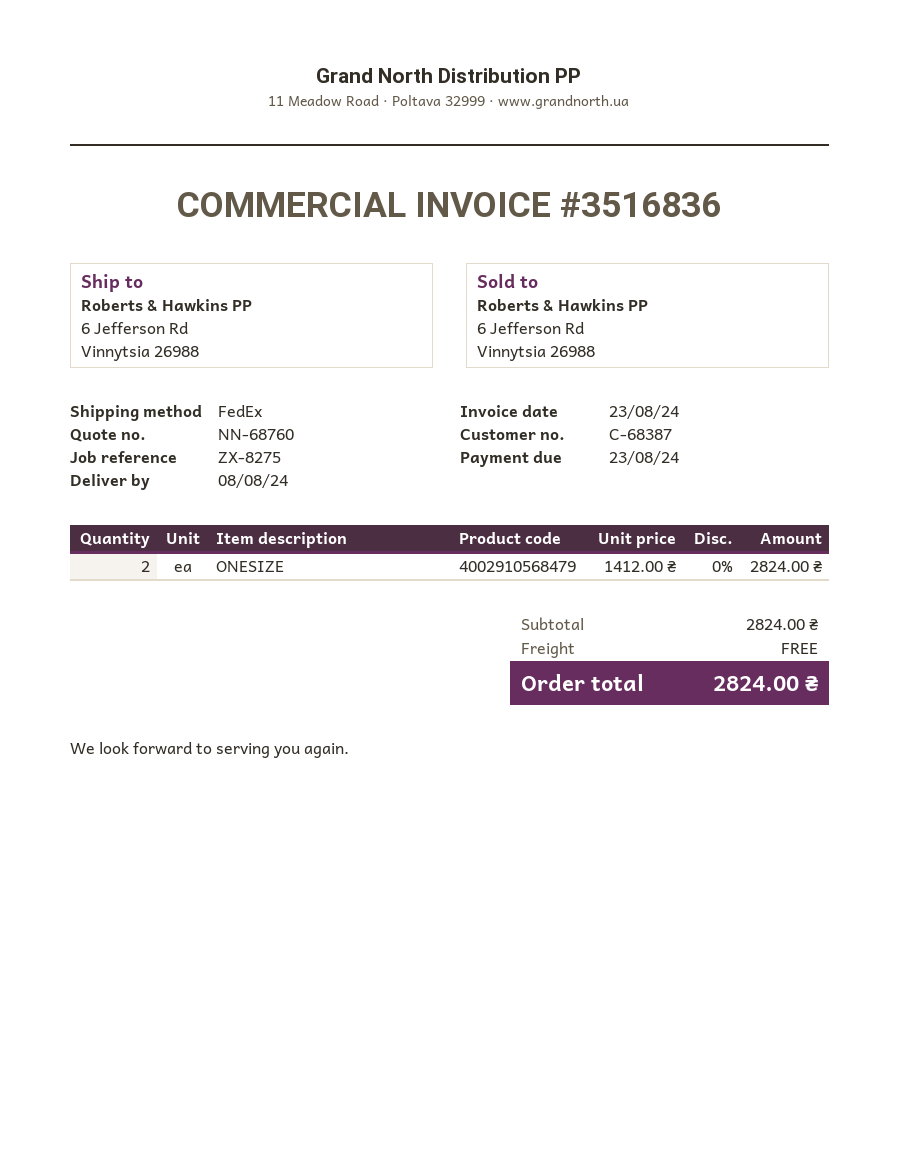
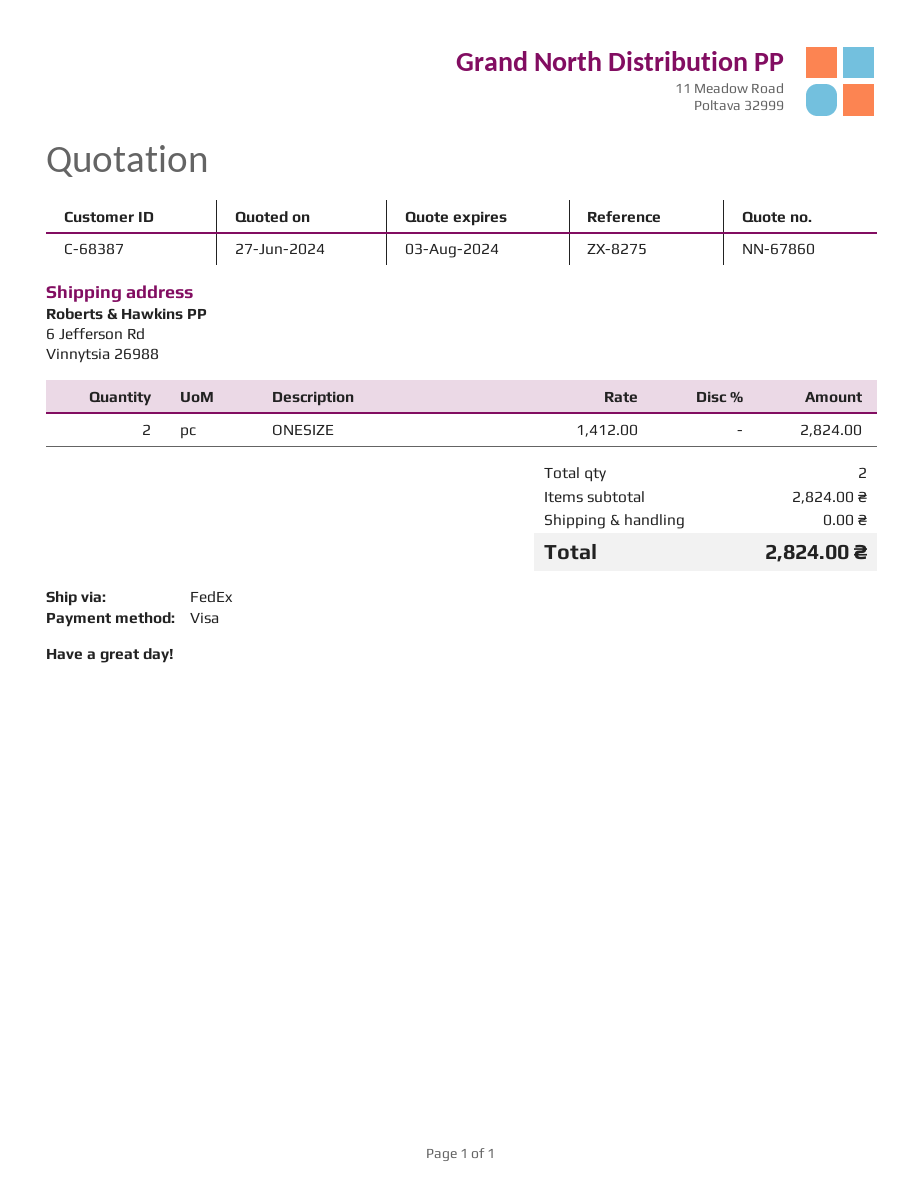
quote number: NN-68760 -> NN-67860

